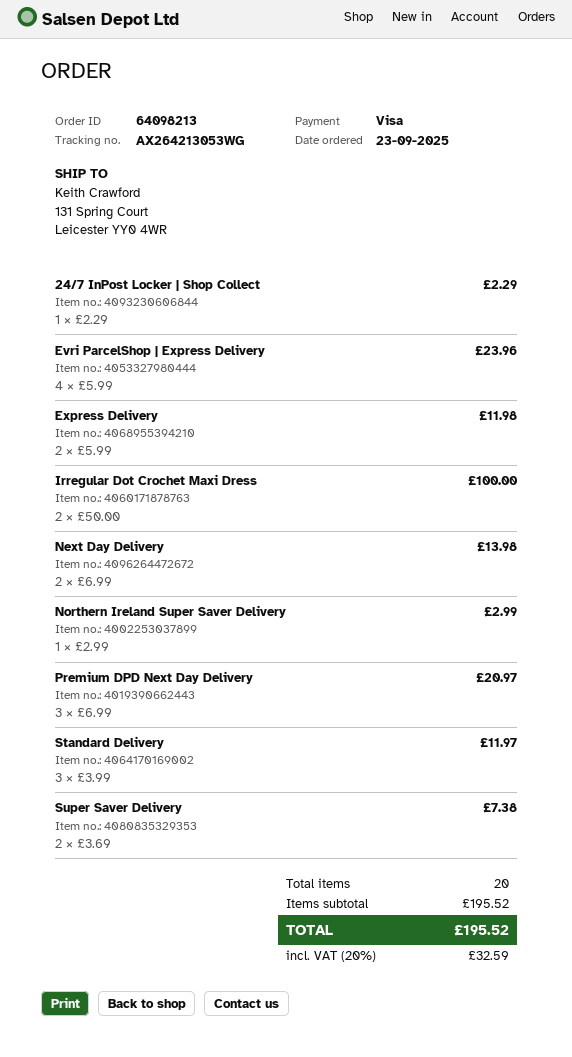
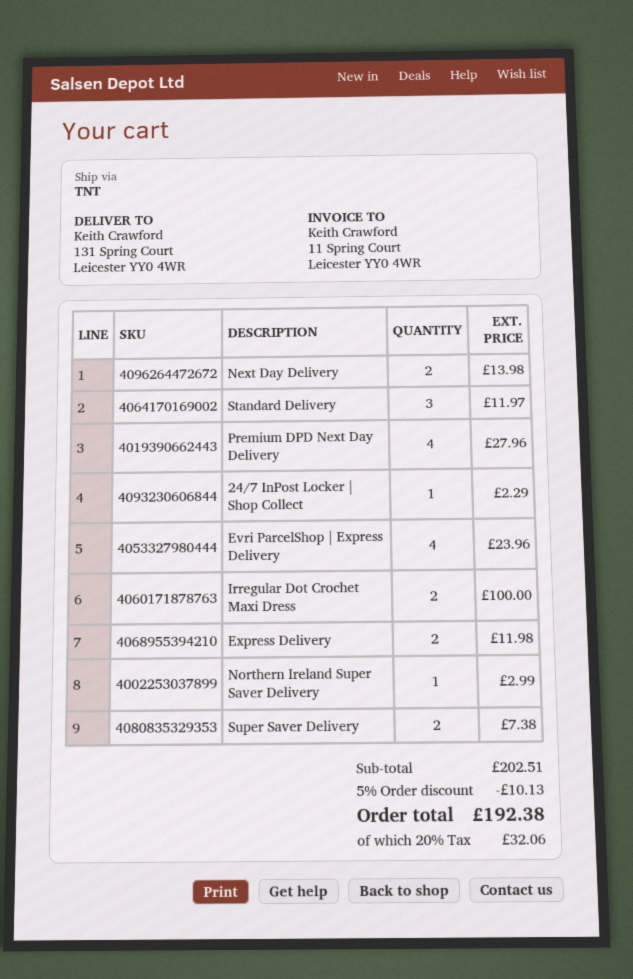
Premium DPD Next Day Delivery: 3 for 20.97 -> 4 for 27.96
subtotal: 195.52 -> 202.51
discount: none -> 5% = 10.13
tax: 20% = 32.59 -> 20% = 32.06
total: 195.52 -> 192.38

